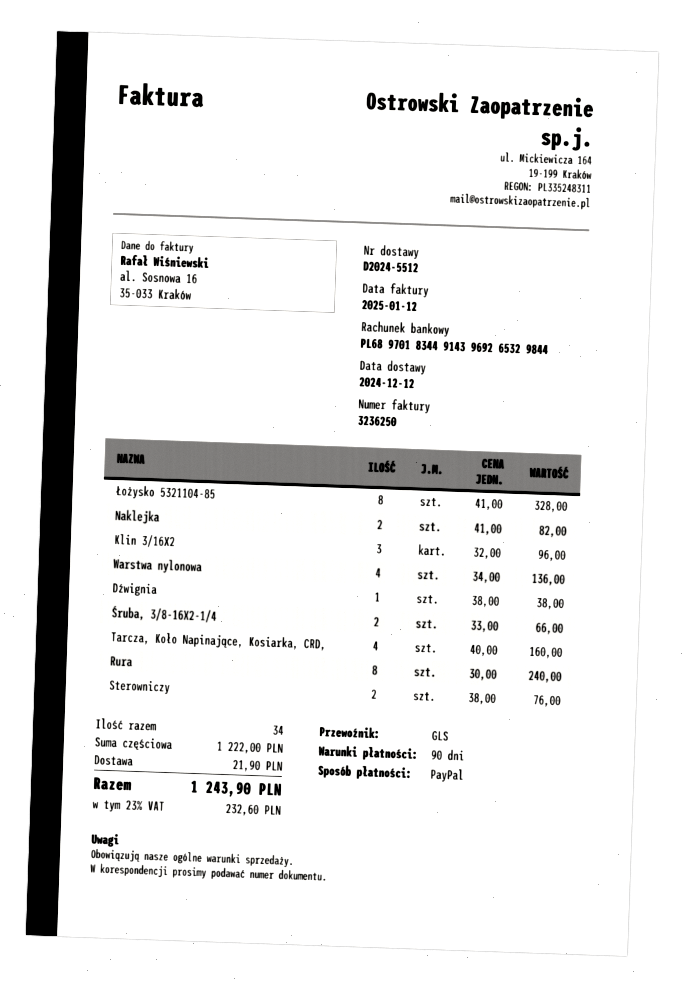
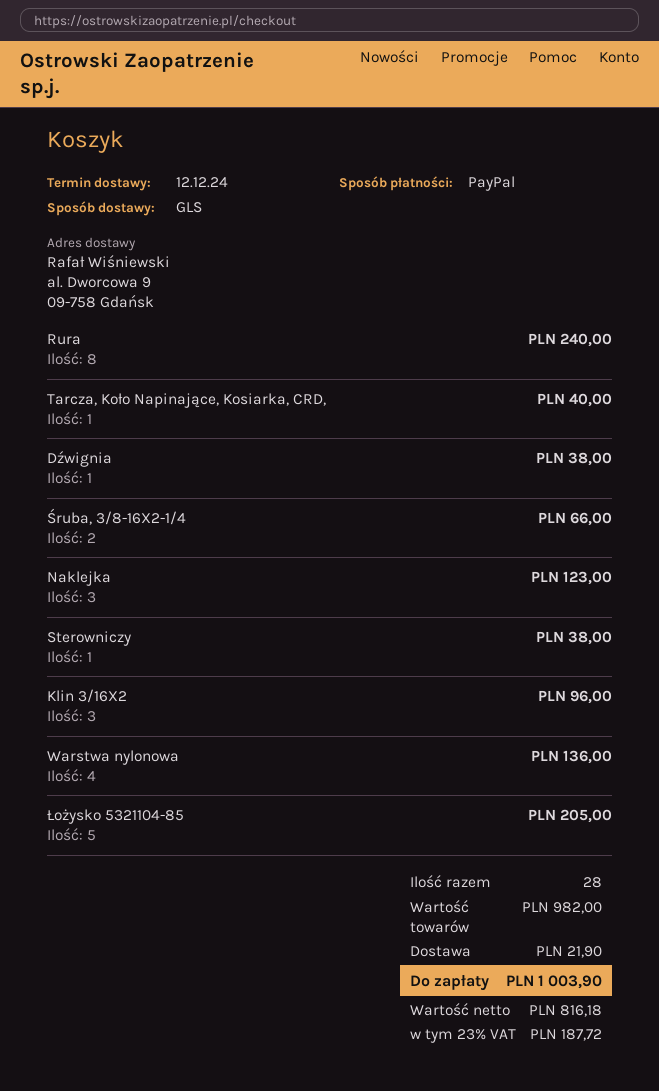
Łożysko 5321104-85: 8 for 328.00 -> 5 for 205.00
Naklejka: 2 for 82.00 -> 3 for 123.00
Tarcza, Koło Napinające, Kosiarka, CRD,: 4 for 160.00 -> 1 for 40.00
Sterowniczy: 2 for 76.00 -> 1 for 38.00
total quantity: 34 -> 28
subtotal: 1222.00 -> 982.00
tax: 23% = 232.60 -> 23% = 187.72
total: 1243.90 -> 1003.90

